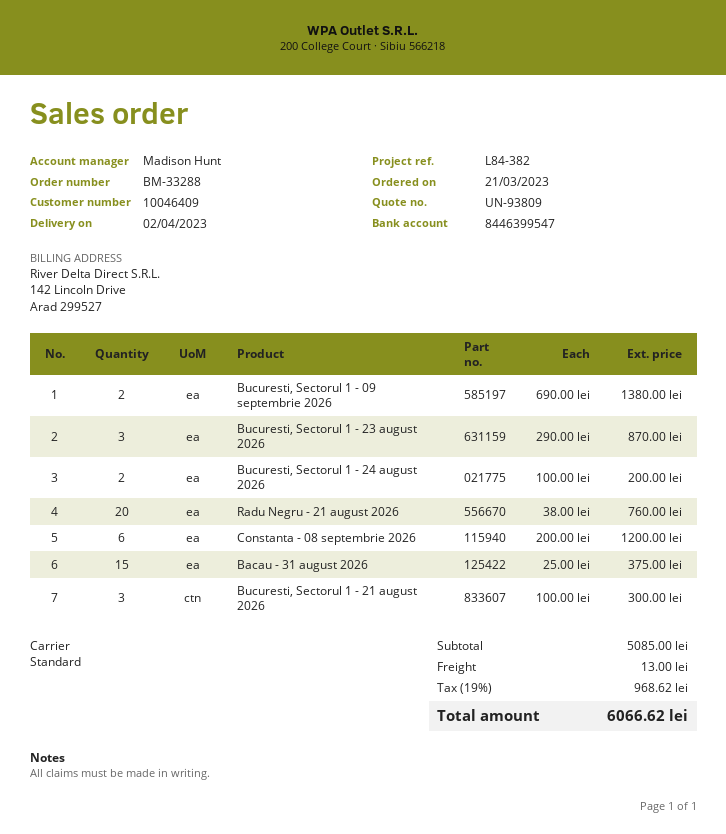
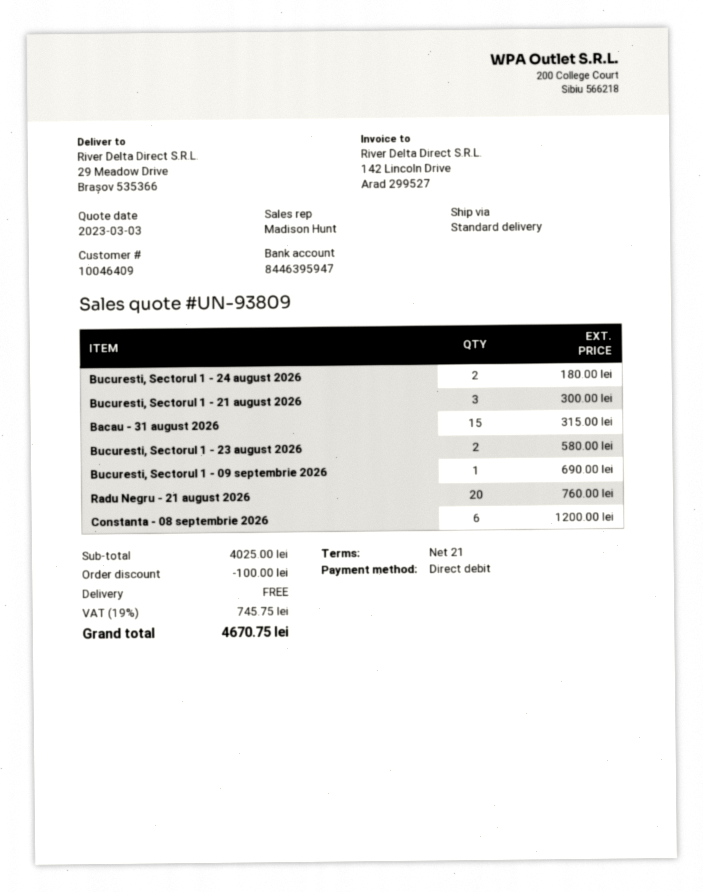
bank account: 8446399547 -> 8446395947
Bucuresti, Sectorul 1 - 09 septembrie 2026: 2 for 1380.00 -> 1 for 690.00
Bucuresti, Sectorul 1 - 23 august 2026: 3 for 870.00 -> 2 for 580.00
Bucuresti, Sectorul 1 - 24 august 2026: 2 for 200.00 -> 2 for 180.00
Bacau - 31 august 2026: 15 for 375.00 -> 15 for 315.00
subtotal: 5085.00 -> 4025.00
discount: none -> 100.00
shipping: 13.00 -> 0.00
tax: 19% = 968.62 -> 19% = 745.75
total: 6066.62 -> 4670.75

